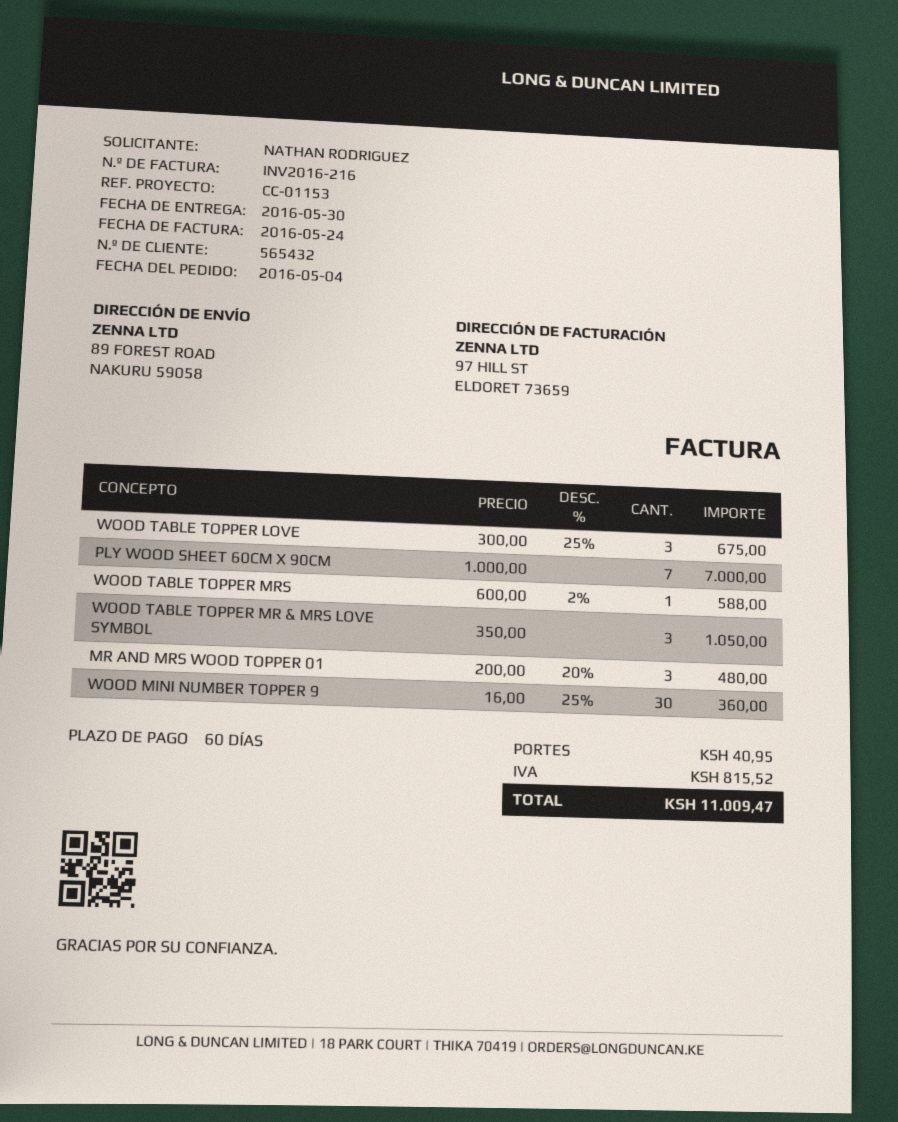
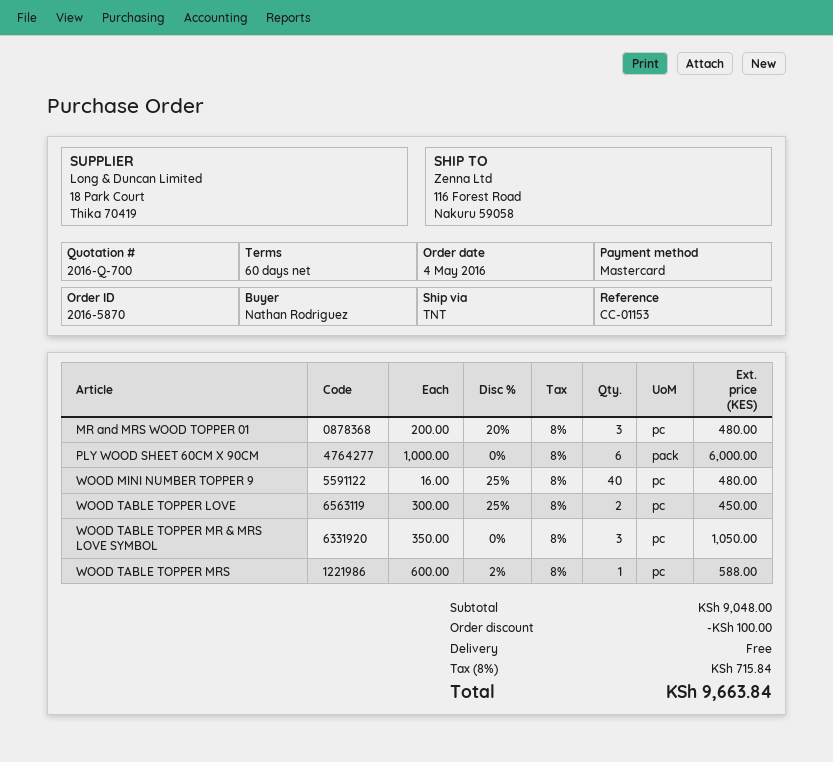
ship to: 89 FOREST ROAD, NAKURU 59058 -> 116 Forest Road, Nakuru 59058
WOOD TABLE TOPPER LOVE: 3 x 300.00 - 25% = 675.00 -> 2 x 300.00 - 25% = 450.00
PLY WOOD SHEET 60CM X 90CM: 7 x 1000.00 = 7000.00 -> 6 x 1000.00 = 6000.00
WOOD MINI NUMBER TOPPER 9: 30 x 16.00 - 25% = 360.00 -> 40 x 16.00 - 25% = 480.00
discount: none -> 100.00
shipping: 40.95 -> 0.00
tax: 815.52 -> 715.84
total: 11009.47 -> 9663.84

